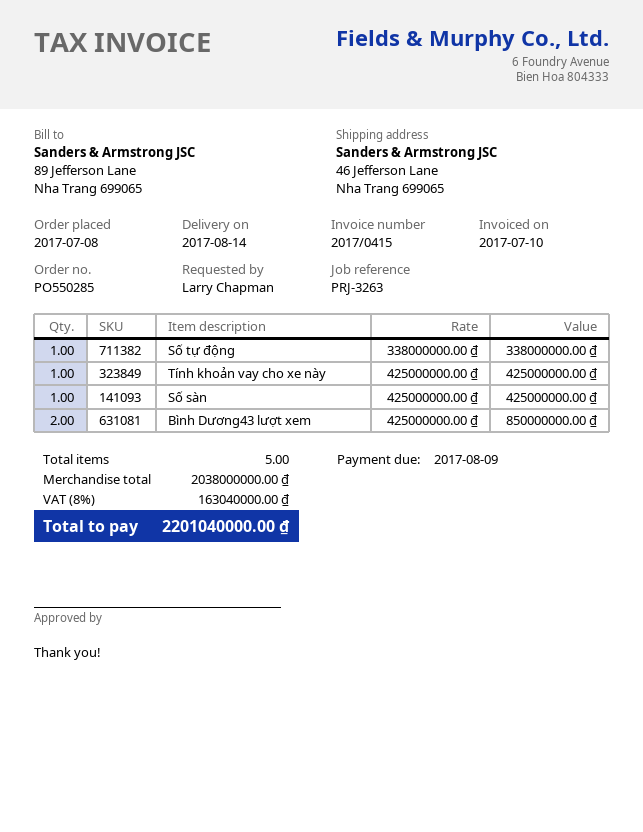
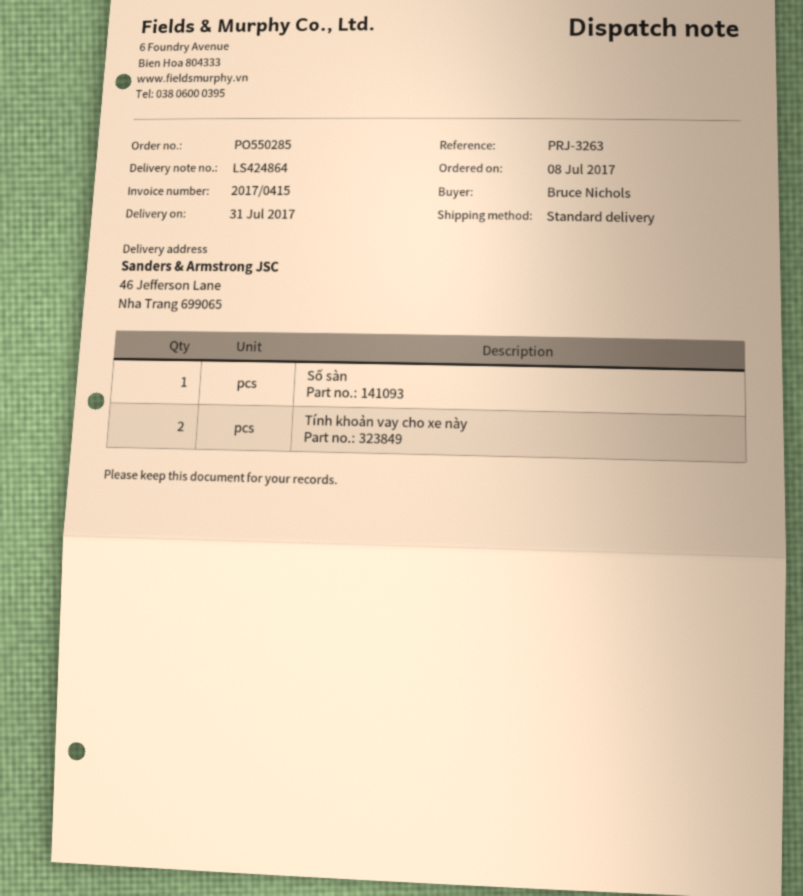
delivery date: 2017-08-14 -> 2017-07-31
ordered by: Larry Chapman -> Bruce Nichols
Số tự động: 1 -> none
Tính khoản vay cho xe này: 1 -> 2
Bình Dương43 lượt xem: 2 -> none

